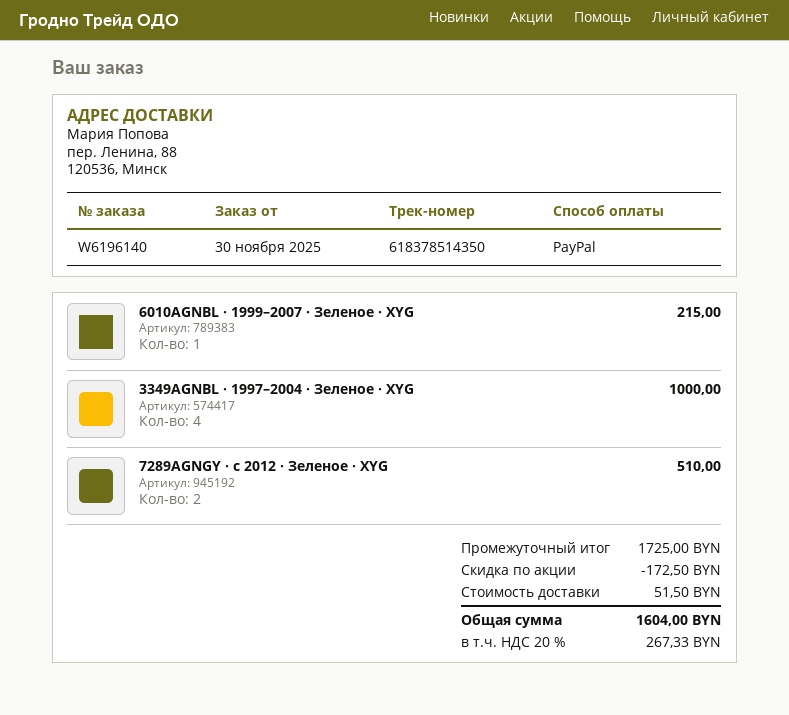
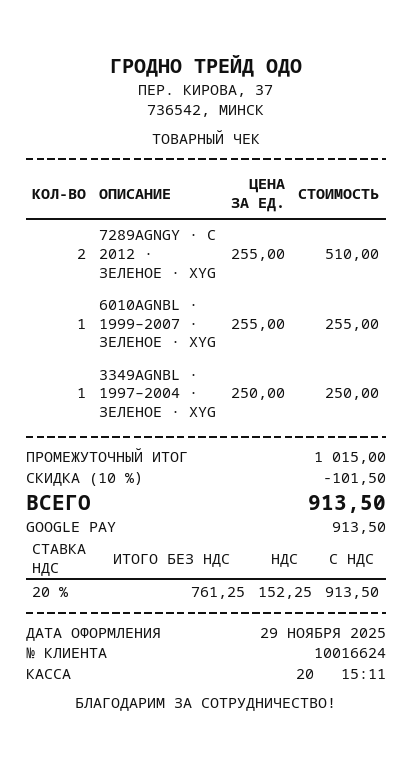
order date: 2025-11-30 -> 2025-11-29
payment method: PayPal -> Google Pay
6010AGNBL · 1999–2007 · Зеленое · XYG: 1 for 215.00 -> 1 for 255.00
3349AGNBL · 1997–2004 · Зеленое · XYG: 4 for 1000.00 -> 1 for 250.00
subtotal: 1725.00 -> 1015.00
discount: 172.50 -> 101.50
shipping: 51.50 -> none
tax: 20% = 267.33 -> 20% = 152.25
total: 1604.00 -> 913.50

